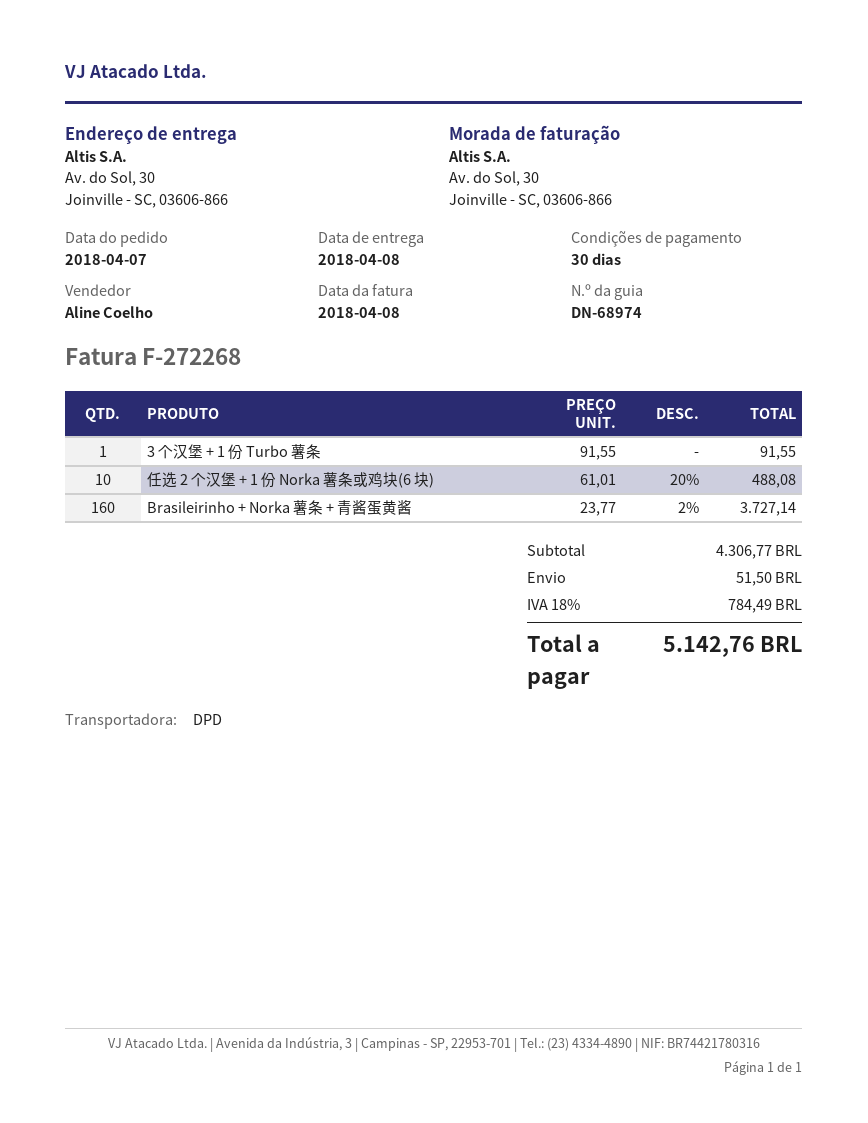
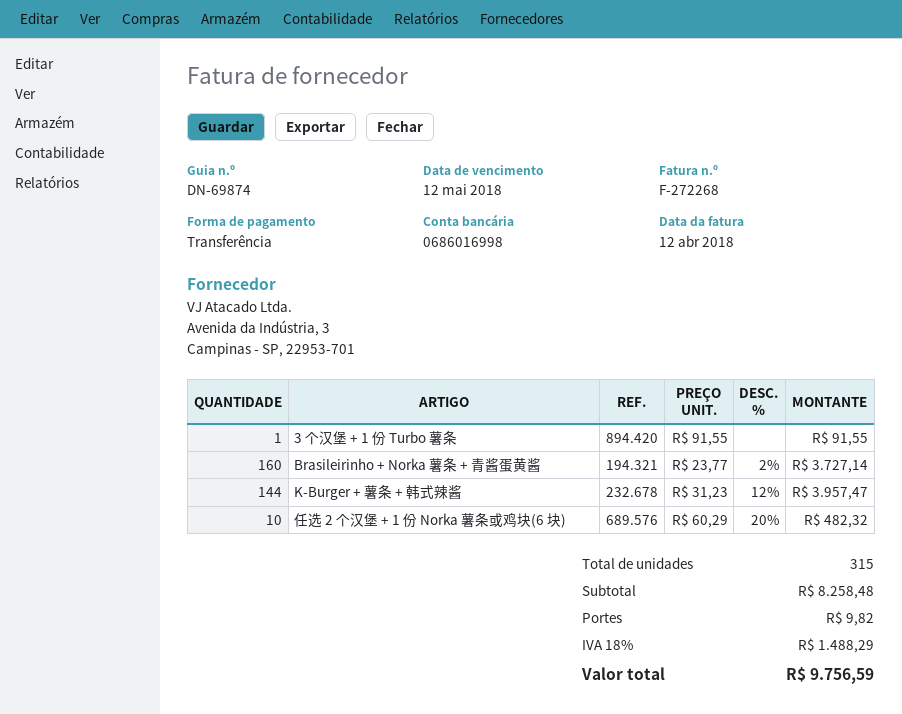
delivery note number: DN-68974 -> DN-69874
invoice date: 2018-04-08 -> 2018-04-12
任选 2 个汉堡 + 1 份 Norka 薯条或鸡块(6 块): 10 x 61.01 - 20% = 488.08 -> 10 x 60.29 - 20% = 482.32
K-Burger + 薯条 + 韩式辣酱: none -> 144 x 31.23 - 12% = 3957.47
subtotal: 4306.77 -> 8258.48
shipping: 51.50 -> 9.82
tax: 18% = 784.49 -> 18% = 1488.29
total: 5142.76 -> 9756.59

